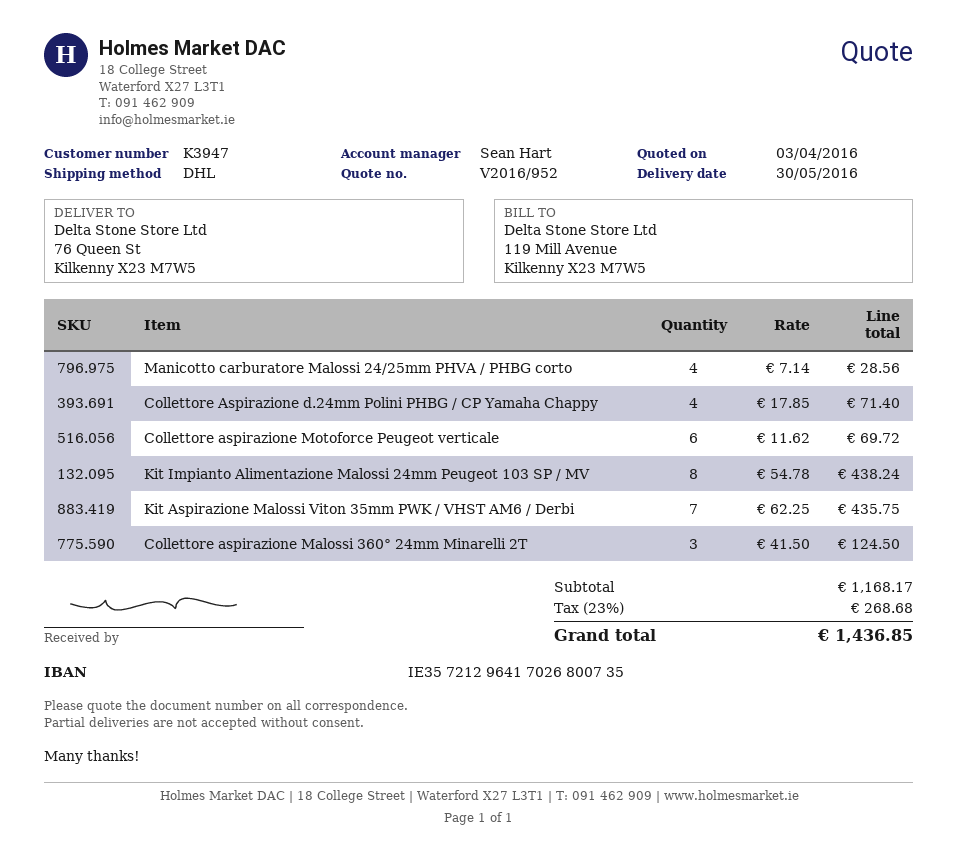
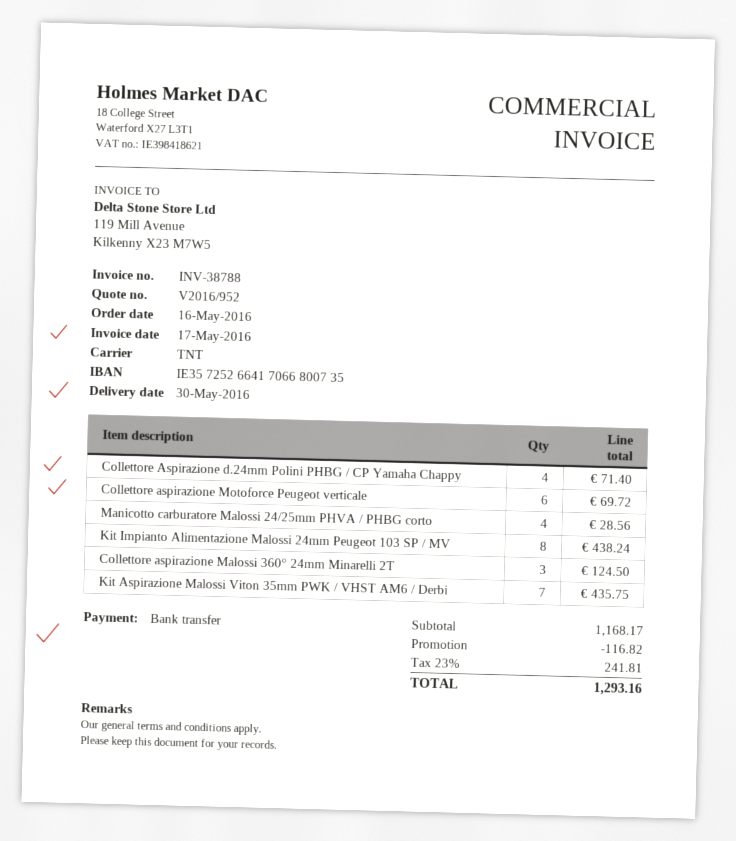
bank account: IE35721296417026800735 -> IE35725266417066800735
shipping method: DHL -> TNT
discount: none -> 116.82
tax: 23% = 268.68 -> 23% = 241.81
total: 1436.85 -> 1293.16

